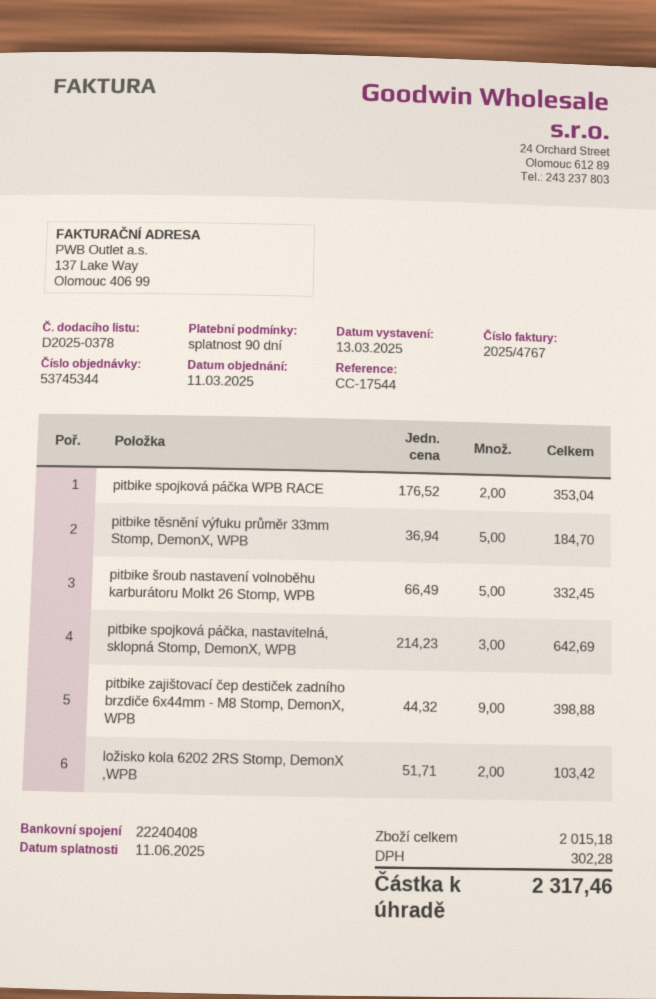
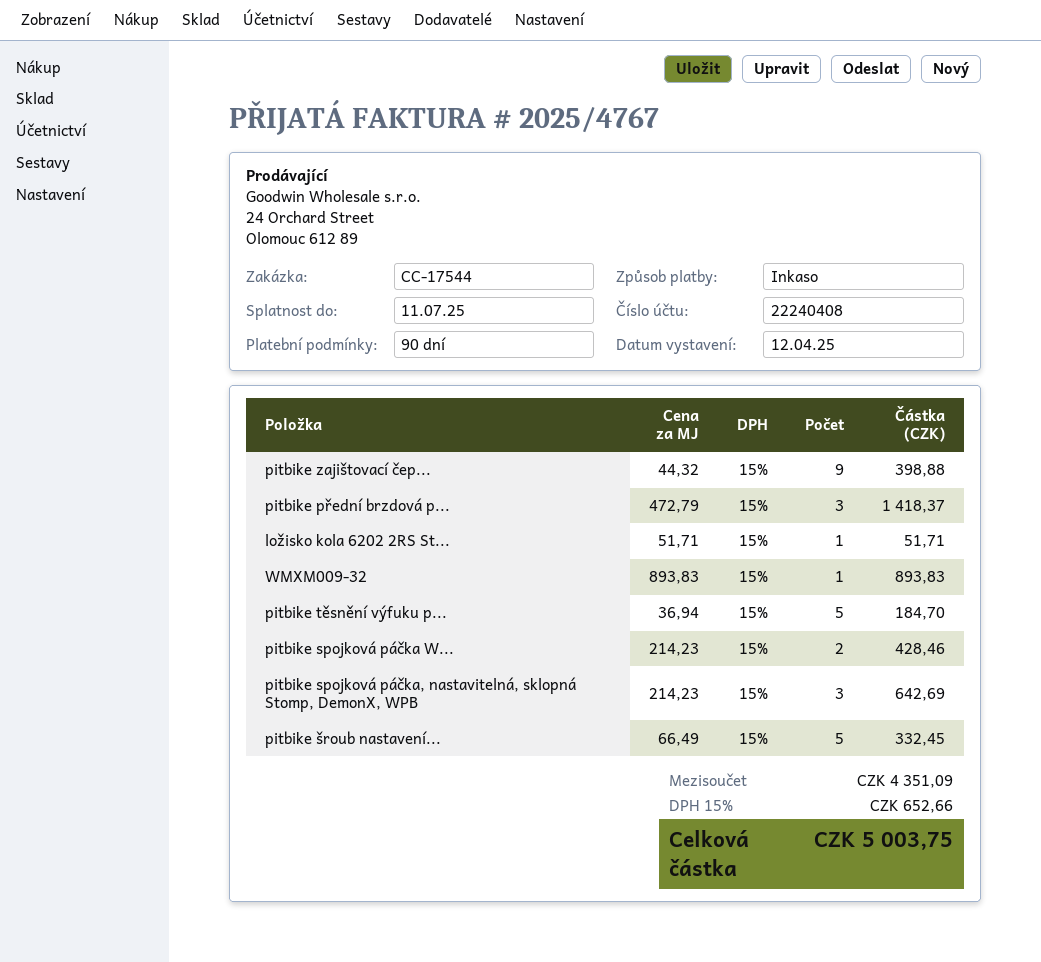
invoice date: 2025-03-13 -> 2025-04-12
due date: 2025-06-11 -> 2025-07-11
pitbike spojková páčka WPB RACE: 2 x 176.52 = 353.04 -> 2 x 214.23 = 428.46
ložisko kola 6202 2RS Stomp, DemonX ,WPB: 2 x 51.71 = 103.42 -> 1 x 51.71 = 51.71
pitbike přední brzdová p...: none -> 3 x 472.79 = 1418.37
WMXM009-32: none -> 1 x 893.83 = 893.83
subtotal: 2015.18 -> 4351.09
tax: 302.28 -> 652.66
total: 2317.46 -> 5003.75

